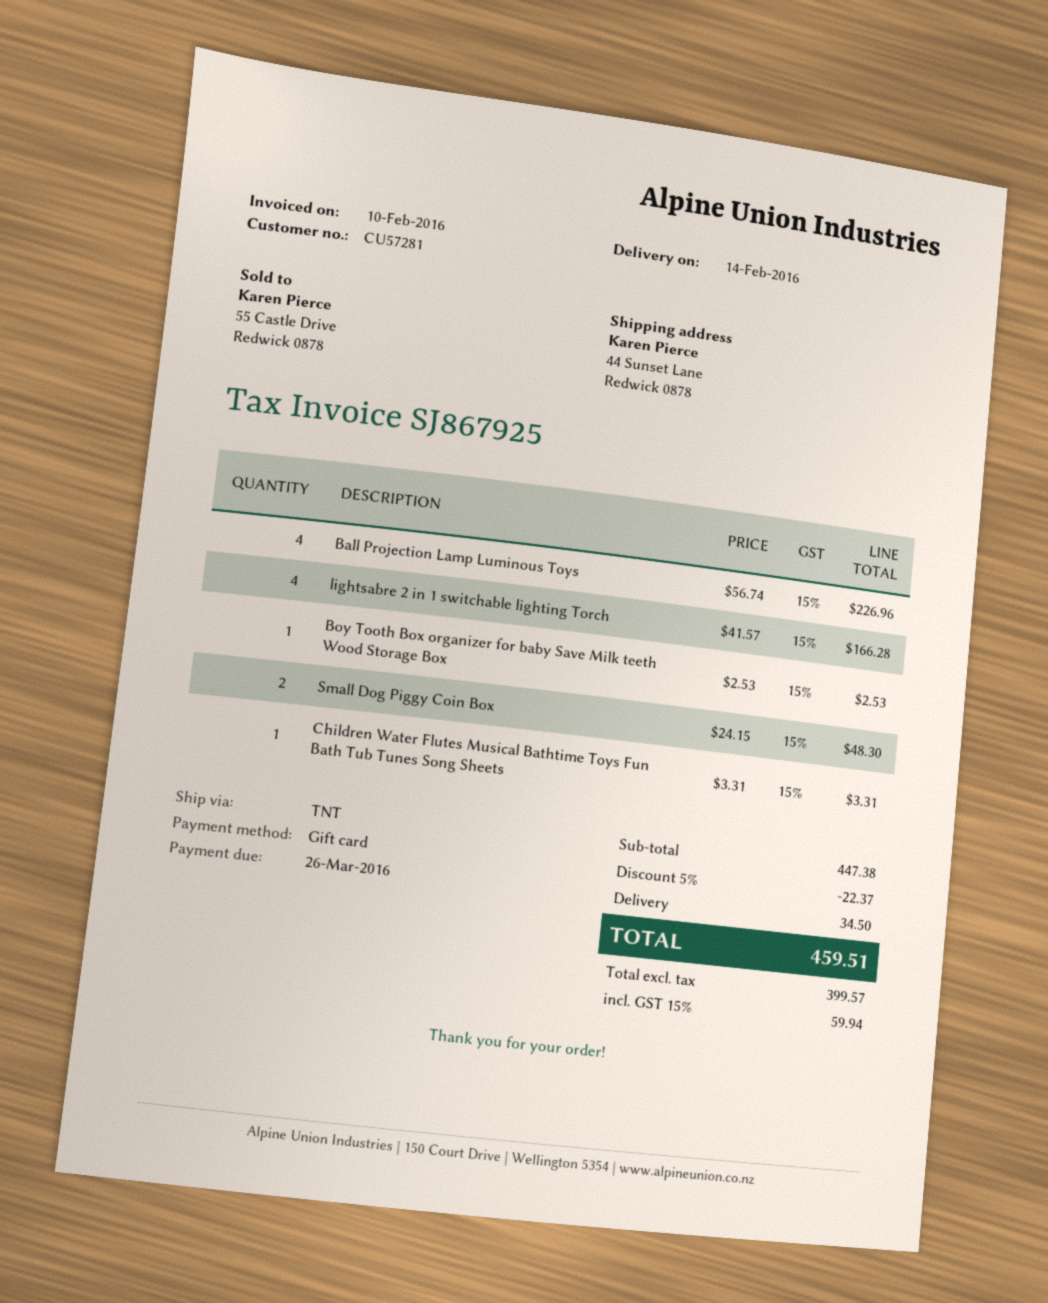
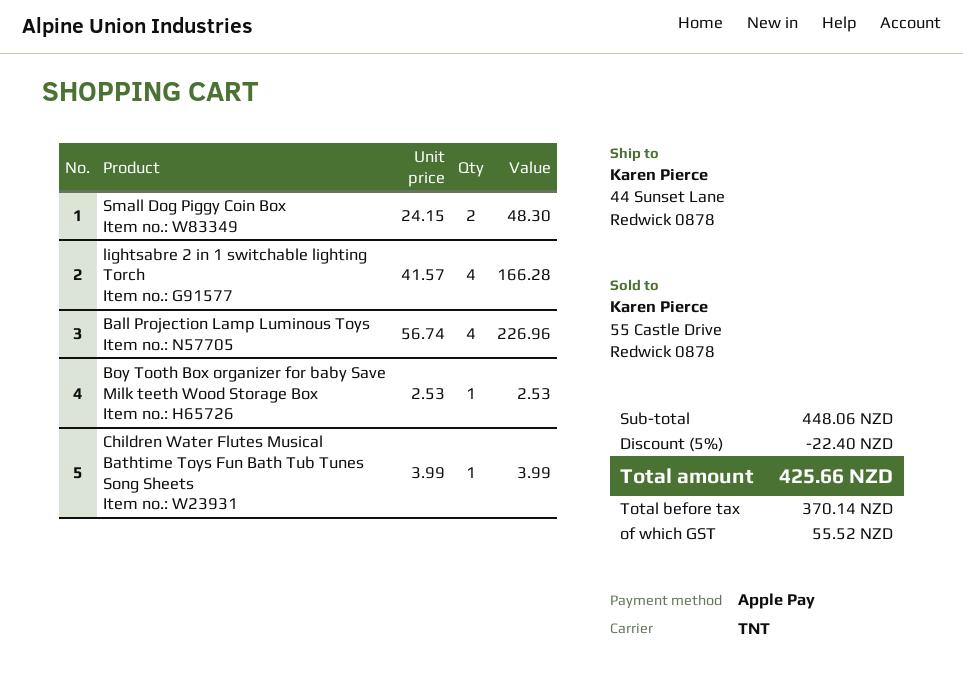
payment method: gift card -> Apple Pay
Children Water Flutes Musical Bathtime Toys Fun Bath Tub Tunes Song Sheets: 1 x 3.31 = 3.31 -> 1 x 3.99 = 3.99
subtotal: 447.38 -> 448.06
discount: 5% = 22.37 -> 5% = 22.40
shipping: 34.50 -> none
net: 399.57 -> 370.14
tax: 59.94 -> 55.52
total: 459.51 -> 425.66

